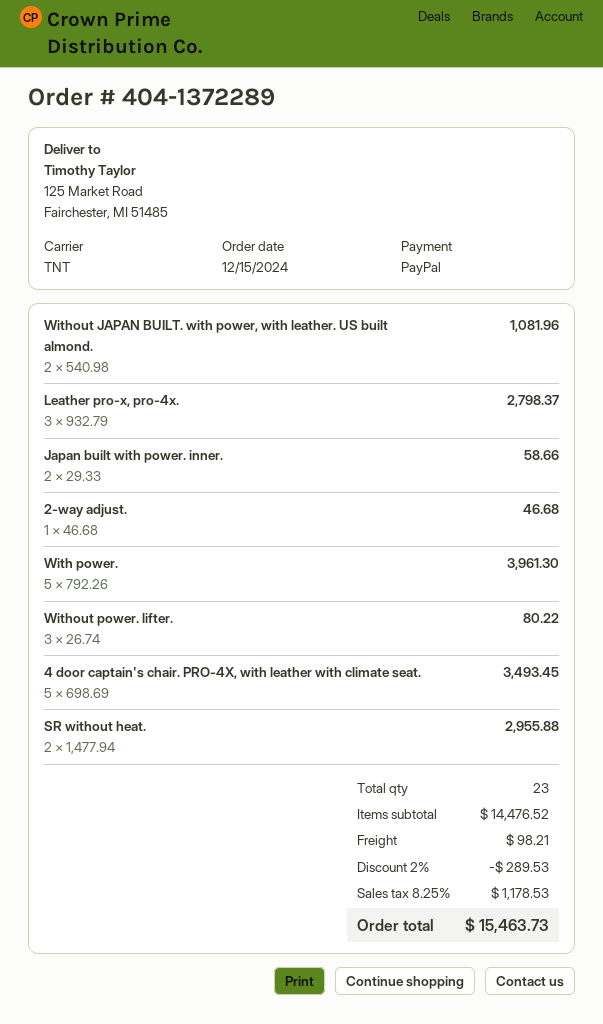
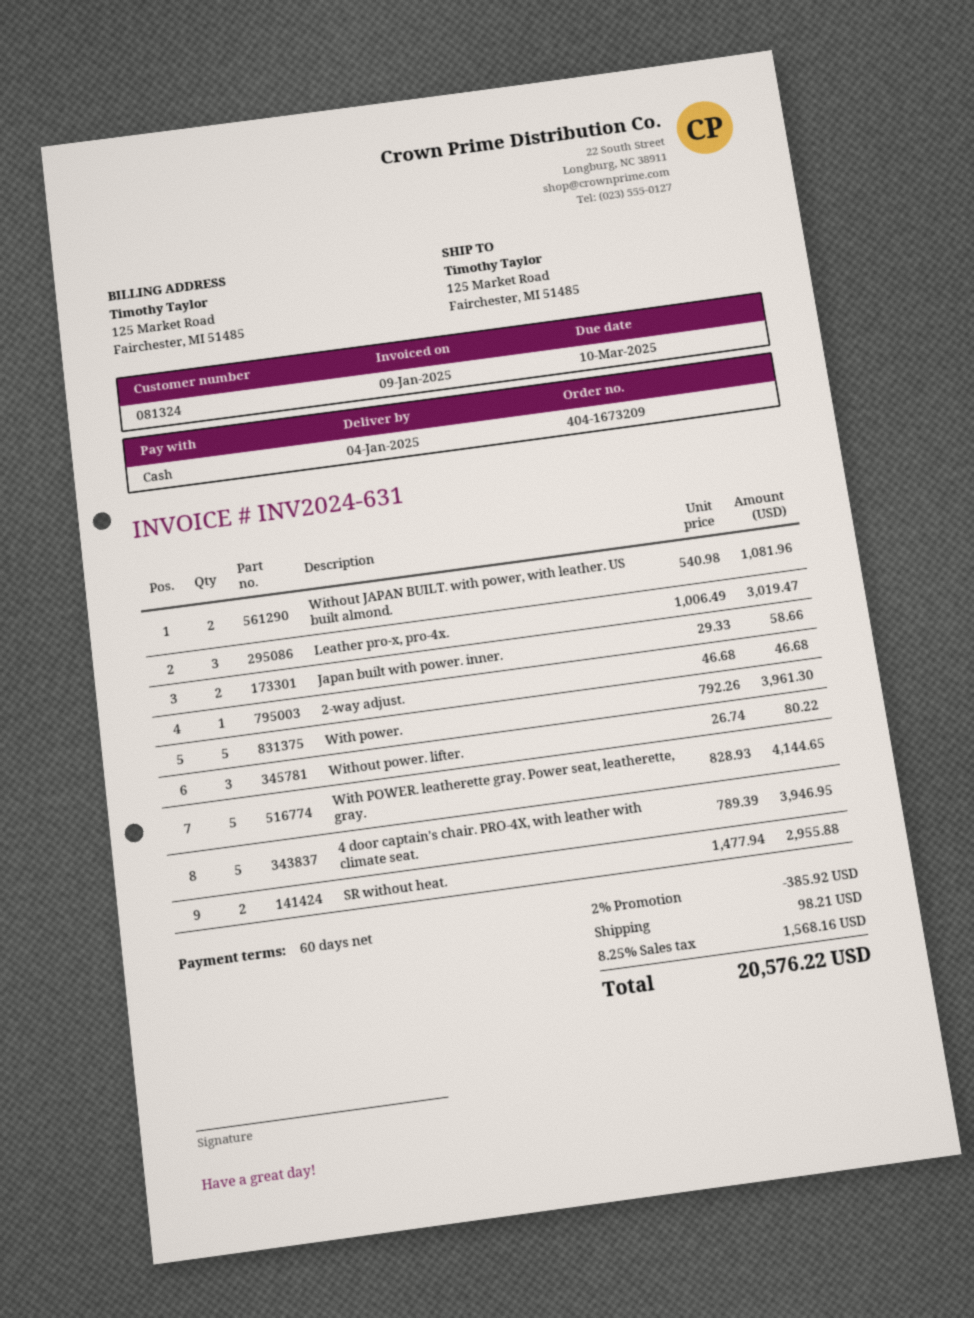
order number: 404-1372289 -> 404-1673209
payment method: PayPal -> cash
Leather pro-x, pro-4x.: 3 x 932.79 = 2798.37 -> 3 x 1006.49 = 3019.47
4 door captain's chair. PRO-4X, with leather with climate seat.: 5 x 698.69 = 3493.45 -> 5 x 789.39 = 3946.95
With POWER. leatherette gray. Power seat, leatherette, gray.: none -> 5 x 828.93 = 4144.65
discount: 2% = 289.53 -> 2% = 385.92
tax: 8.25% = 1178.53 -> 8.25% = 1568.16
total: 15463.73 -> 20576.22

